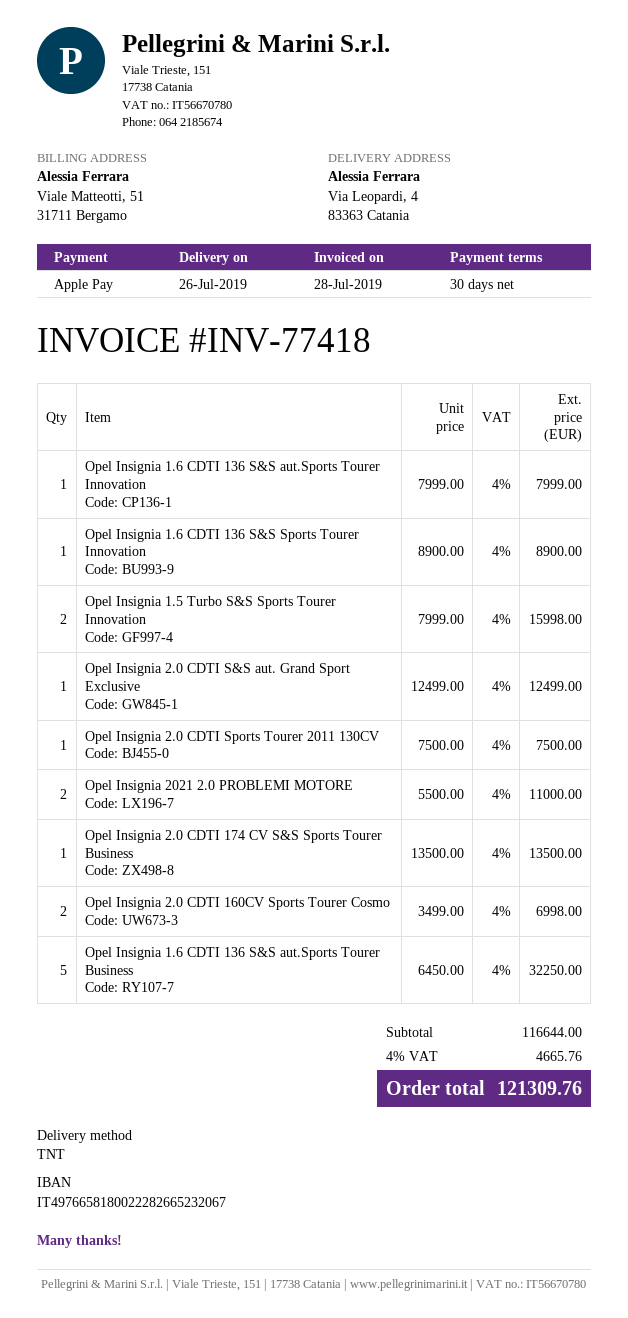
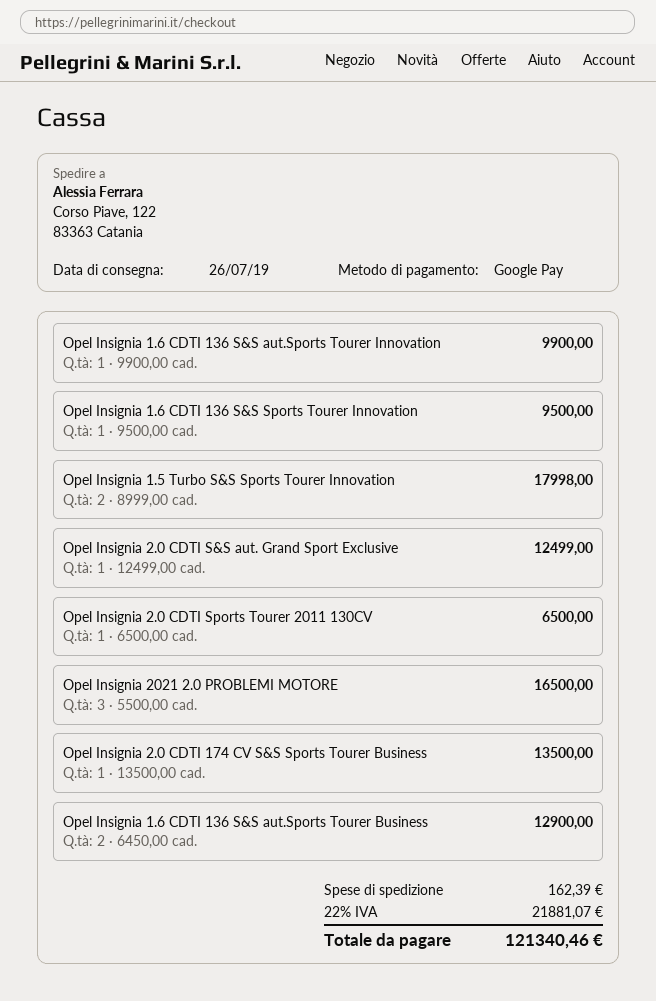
payment method: Apple Pay -> Google Pay
ship to: Via Leopardi, 4, 83363 Catania -> Corso Piave, 122, 83363 Catania
Opel Insignia 1.6 CDTI 136 S&S aut.Sports Tourer Innovation: 1 x 7999.00 = 7999.00 -> 1 x 9900.00 = 9900.00
Opel Insignia 1.6 CDTI 136 S&S Sports Tourer Innovation: 1 x 8900.00 = 8900.00 -> 1 x 9500.00 = 9500.00
Opel Insignia 1.5 Turbo S&S Sports Tourer Innovation: 2 x 7999.00 = 15998.00 -> 2 x 8999.00 = 17998.00
Opel Insignia 2.0 CDTI Sports Tourer 2011 130CV: 1 x 7500.00 = 7500.00 -> 1 x 6500.00 = 6500.00
Opel Insignia 2021 2.0 PROBLEMI MOTORE: 2 x 5500.00 = 11000.00 -> 3 x 5500.00 = 16500.00
Opel Insignia 2.0 CDTI 160CV Sports Tourer Cosmo: 2 x 3499.00 = 6998.00 -> none
Opel Insignia 1.6 CDTI 136 S&S aut.Sports Tourer Business: 5 x 6450.00 = 32250.00 -> 2 x 6450.00 = 12900.00
shipping: none -> 162.39
tax: 4% = 4665.76 -> 22% = 21881.07
total: 121309.76 -> 121340.46

